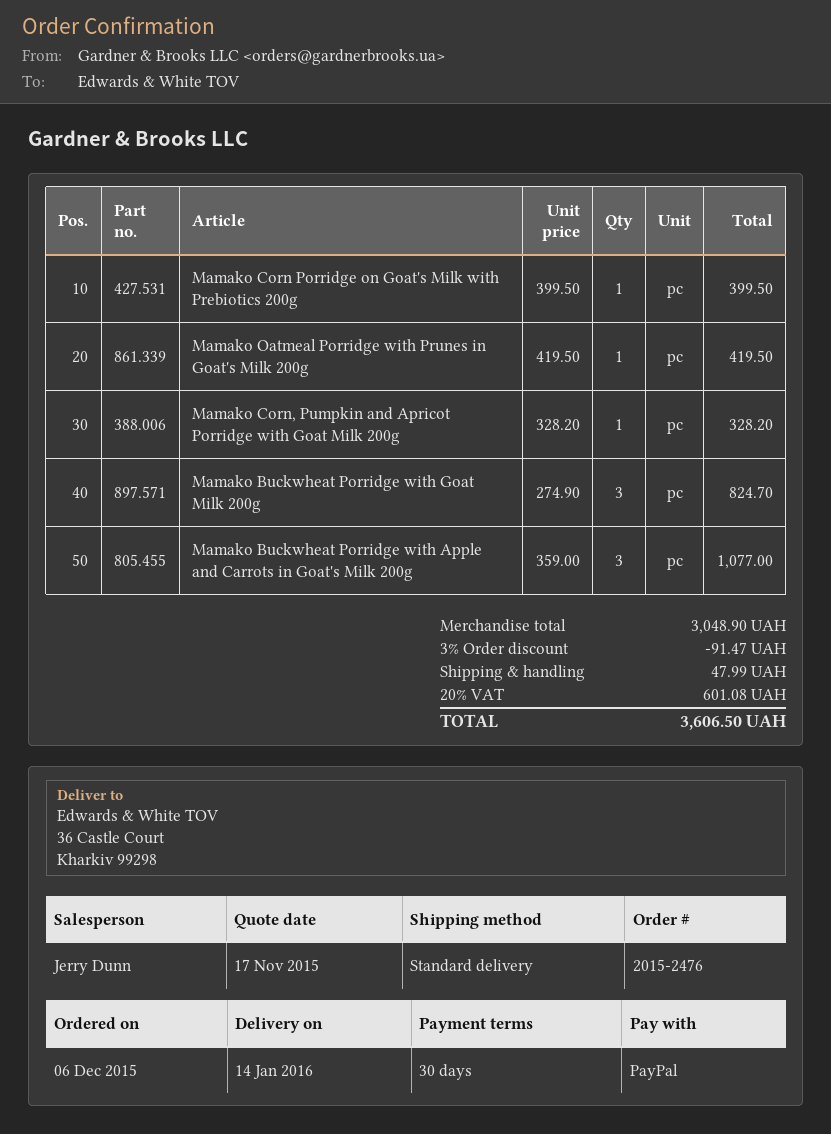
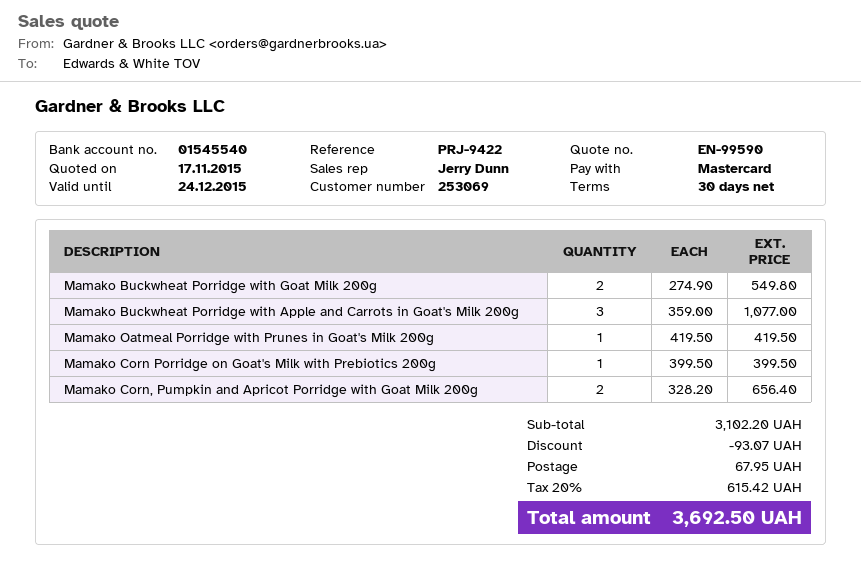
payment method: PayPal -> Mastercard
Mamako Corn, Pumpkin and Apricot Porridge with Goat Milk 200g: 1 x 328.20 = 328.20 -> 2 x 328.20 = 656.40
Mamako Buckwheat Porridge with Goat Milk 200g: 3 x 274.90 = 824.70 -> 2 x 274.90 = 549.80
subtotal: 3048.90 -> 3102.20
discount: 91.47 -> 93.07
shipping: 47.99 -> 67.95
tax: 20% = 601.08 -> 20% = 615.42
total: 3606.50 -> 3692.50

